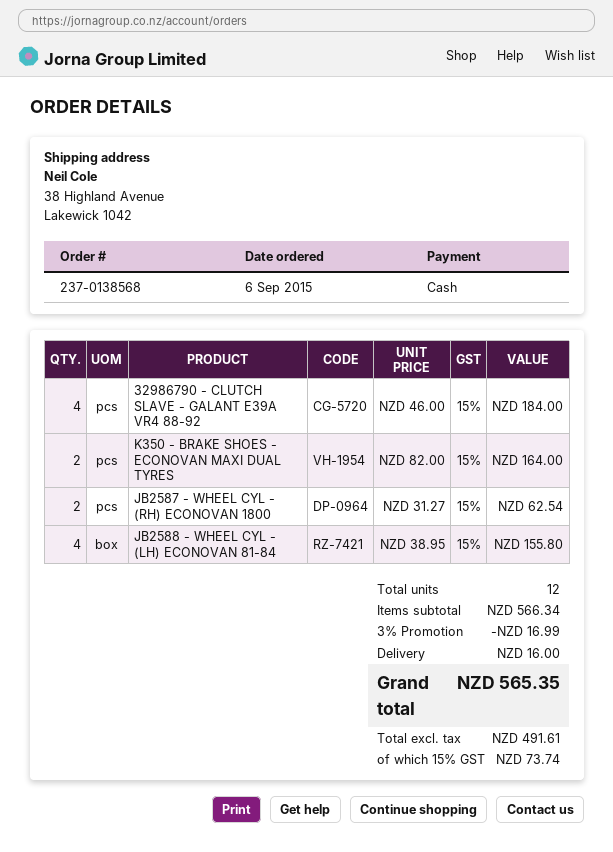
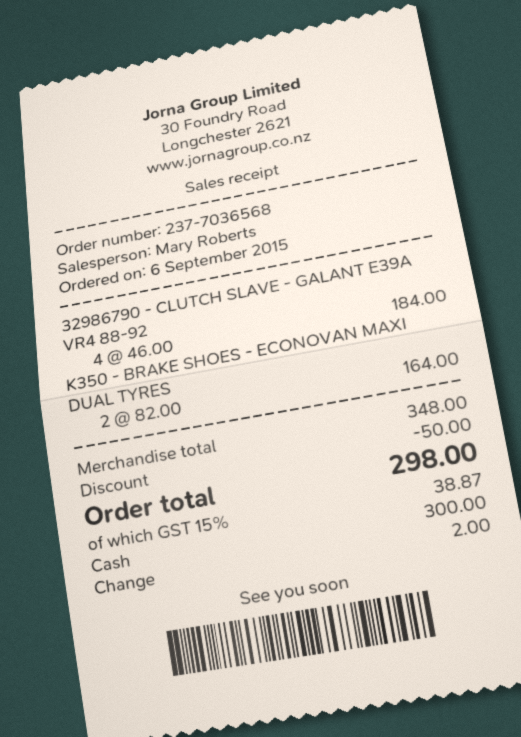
order number: 237-0138568 -> 237-7036568
JB2587 - WHEEL CYL - (RH) ECONOVAN 1800: 2 x 31.27 = 62.54 -> none
JB2588 - WHEEL CYL - (LH) ECONOVAN 81-84: 4 x 38.95 = 155.80 -> none
subtotal: 566.34 -> 348.00
discount: 16.99 -> 50.00
shipping: 16.00 -> none
tax: 15% = 73.74 -> 15% = 38.87
total: 565.35 -> 298.00

